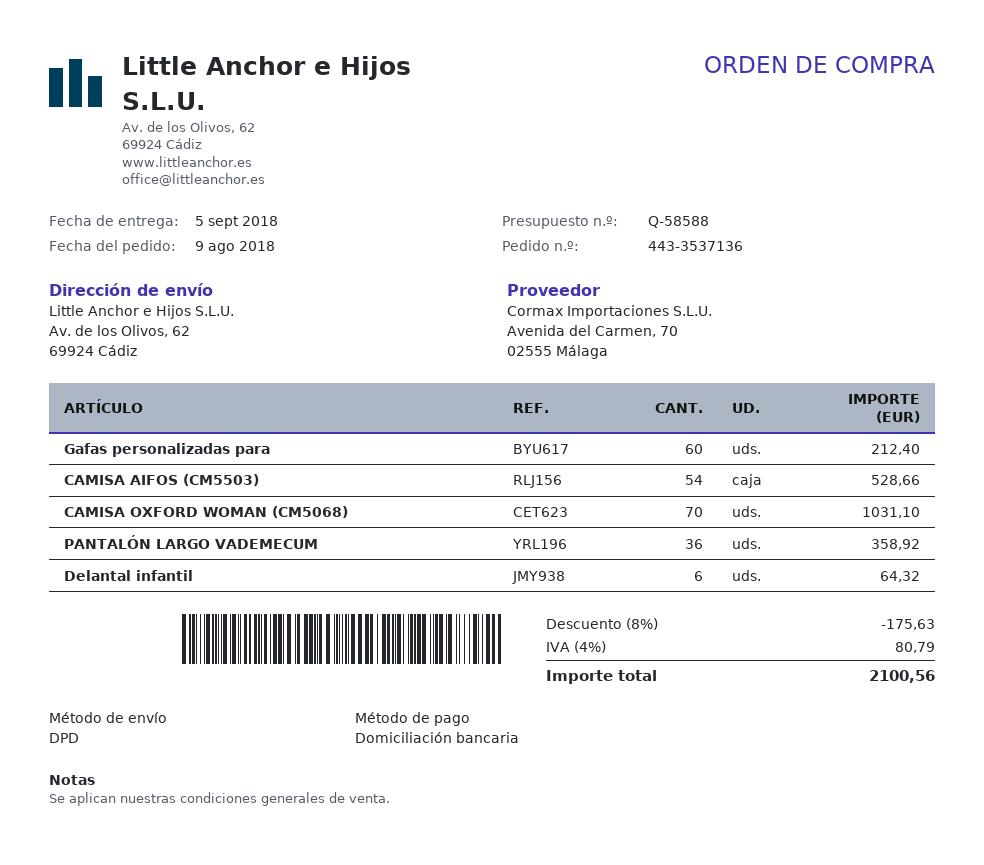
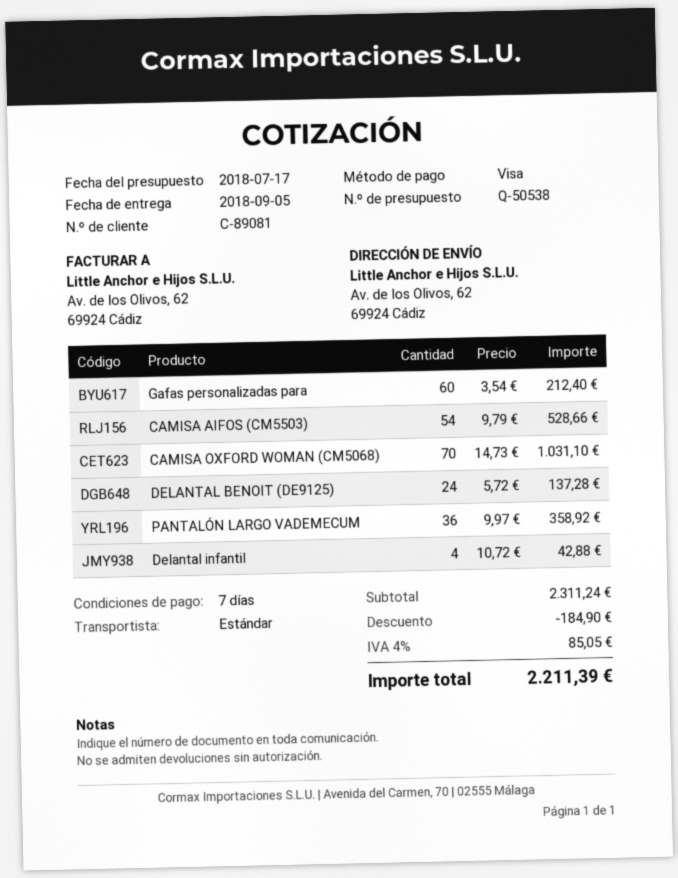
quote number: Q-58588 -> Q-50538
payment method: direct debit -> Visa
shipping method: DPD -> standard
Delantal infantil: 6 for 64.32 -> 4 for 42.88
DELANTAL BENOIT (DE9125): none -> 24 for 137.28
discount: 175.63 -> 184.90
tax: 4% = 80.79 -> 4% = 85.05
total: 2100.56 -> 2211.39

